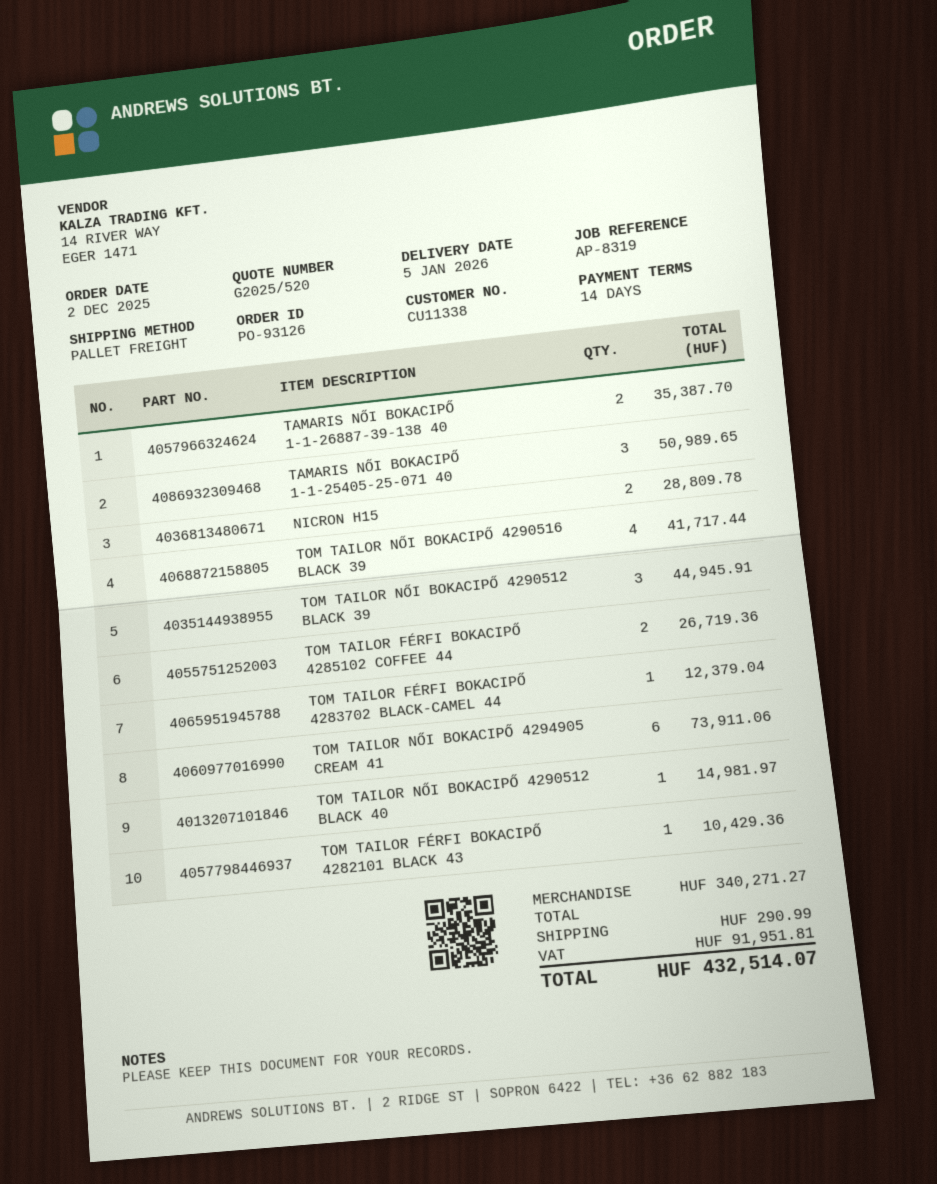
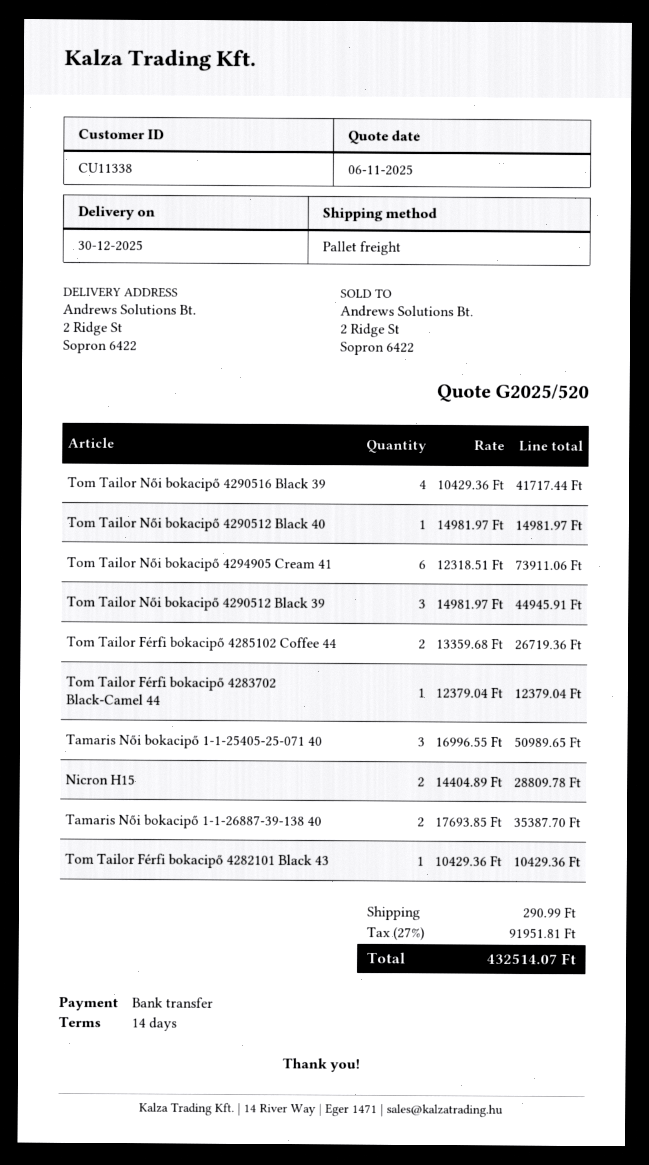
delivery date: 2026-01-05 -> 2025-12-30

